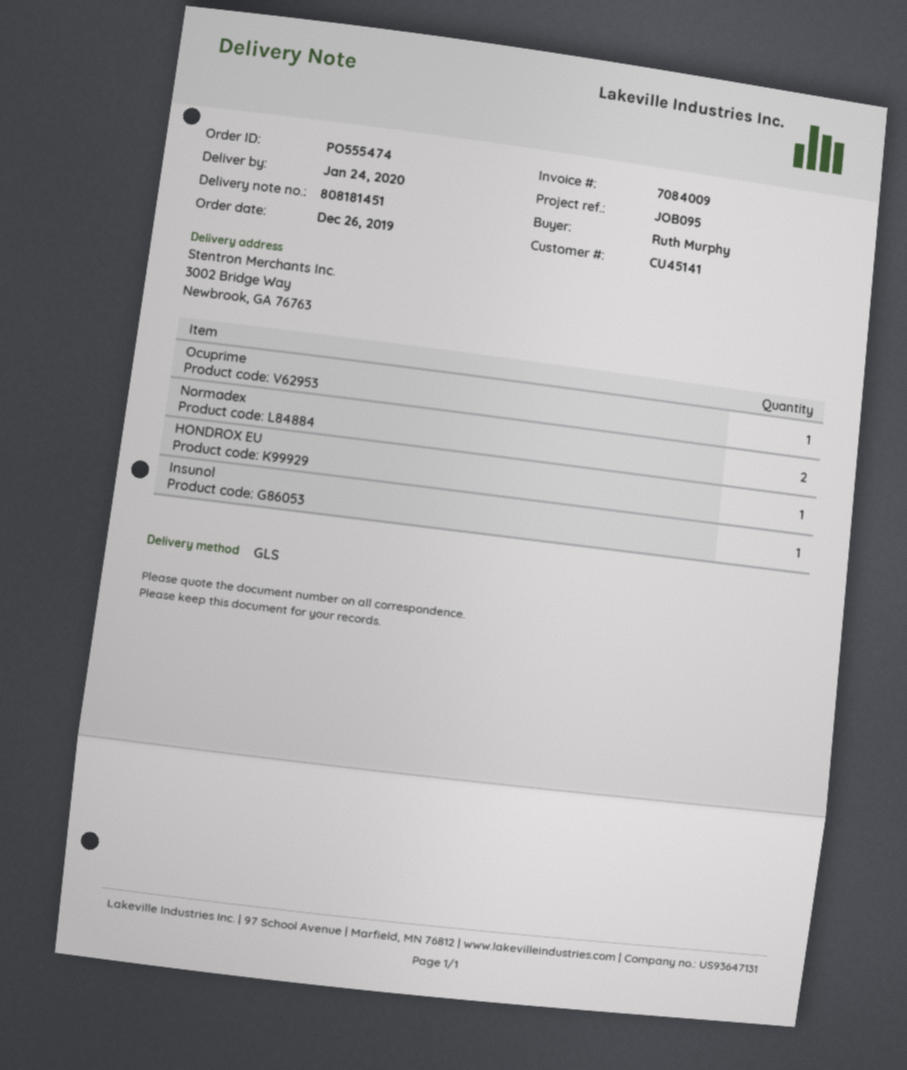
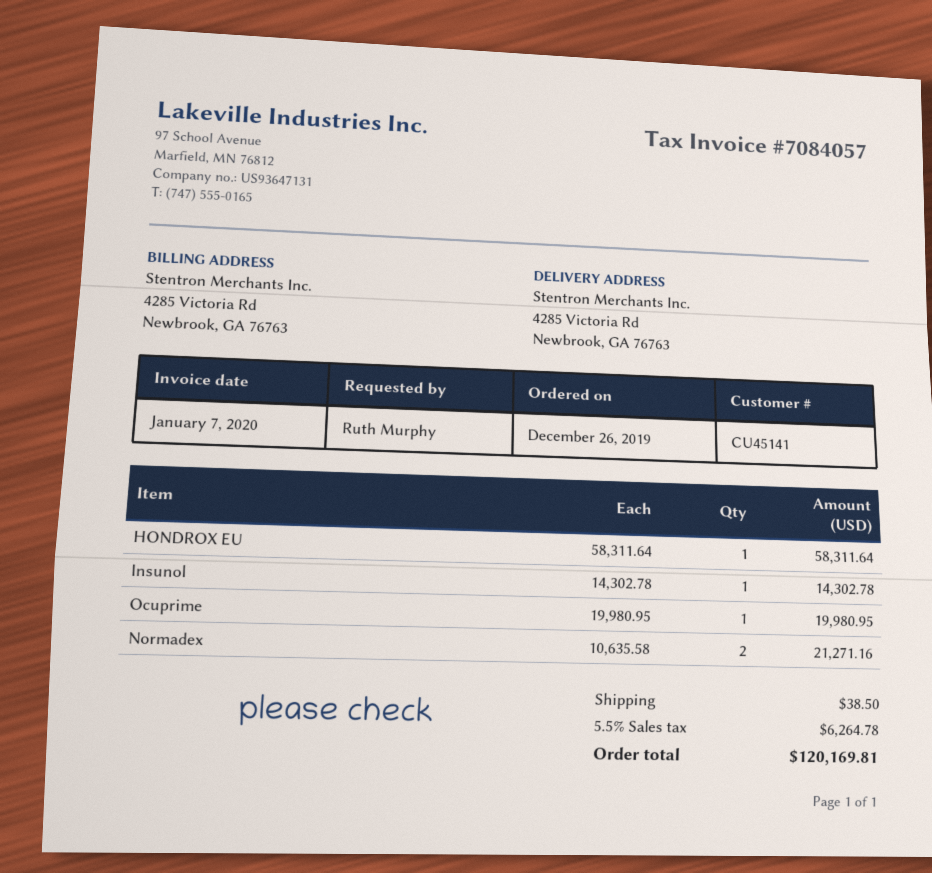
invoice number: 7084009 -> 7084057
ship to: 3002 Bridge Way, Newbrook, GA 76763 -> 4285 Victoria Rd, Newbrook, GA 76763

